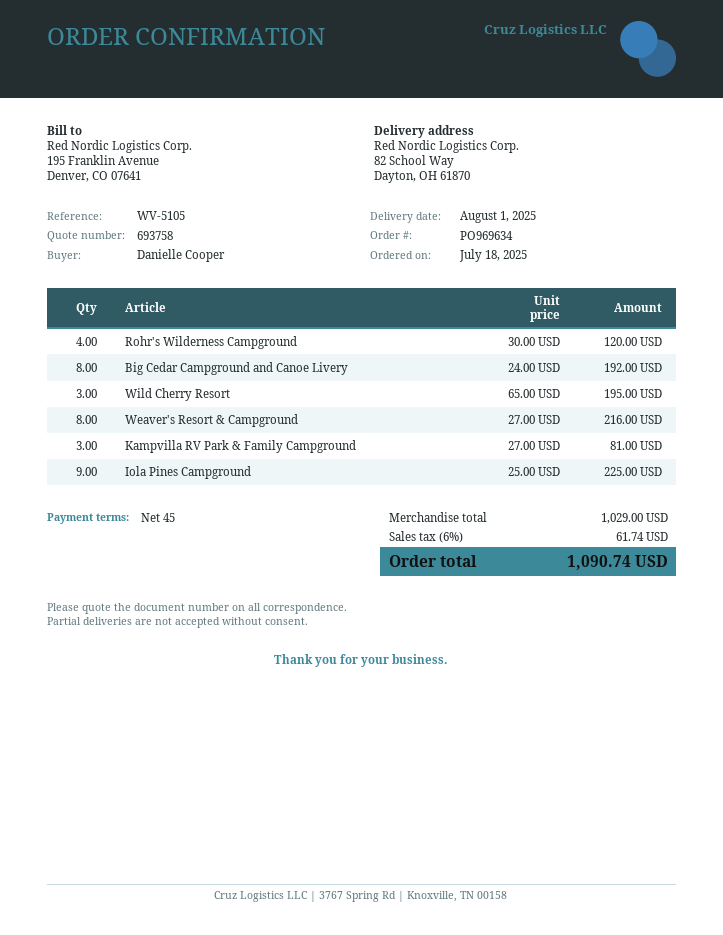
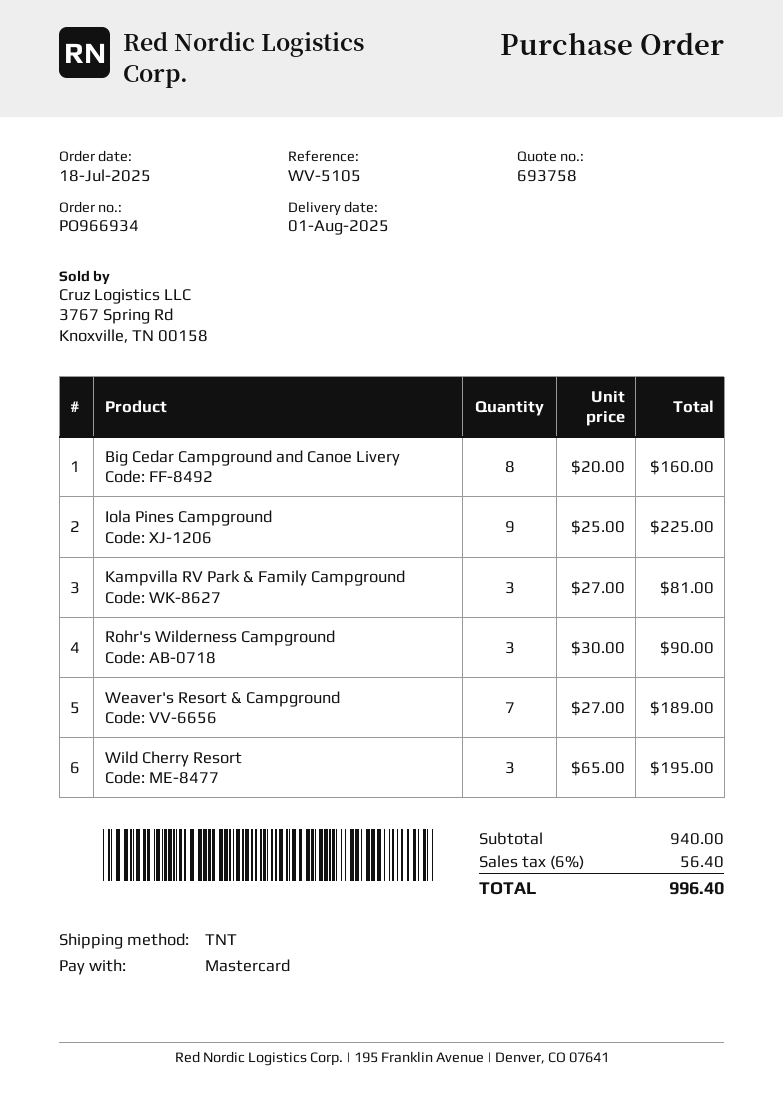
order number: PO969634 -> PO966934
Rohr's Wilderness Campground: 4 x 30.00 = 120.00 -> 3 x 30.00 = 90.00
Big Cedar Campground and Canoe Livery: 8 x 24.00 = 192.00 -> 8 x 20.00 = 160.00
Weaver's Resort & Campground: 8 x 27.00 = 216.00 -> 7 x 27.00 = 189.00
subtotal: 1029.00 -> 940.00
tax: 6% = 61.74 -> 6% = 56.40
total: 1090.74 -> 996.40

